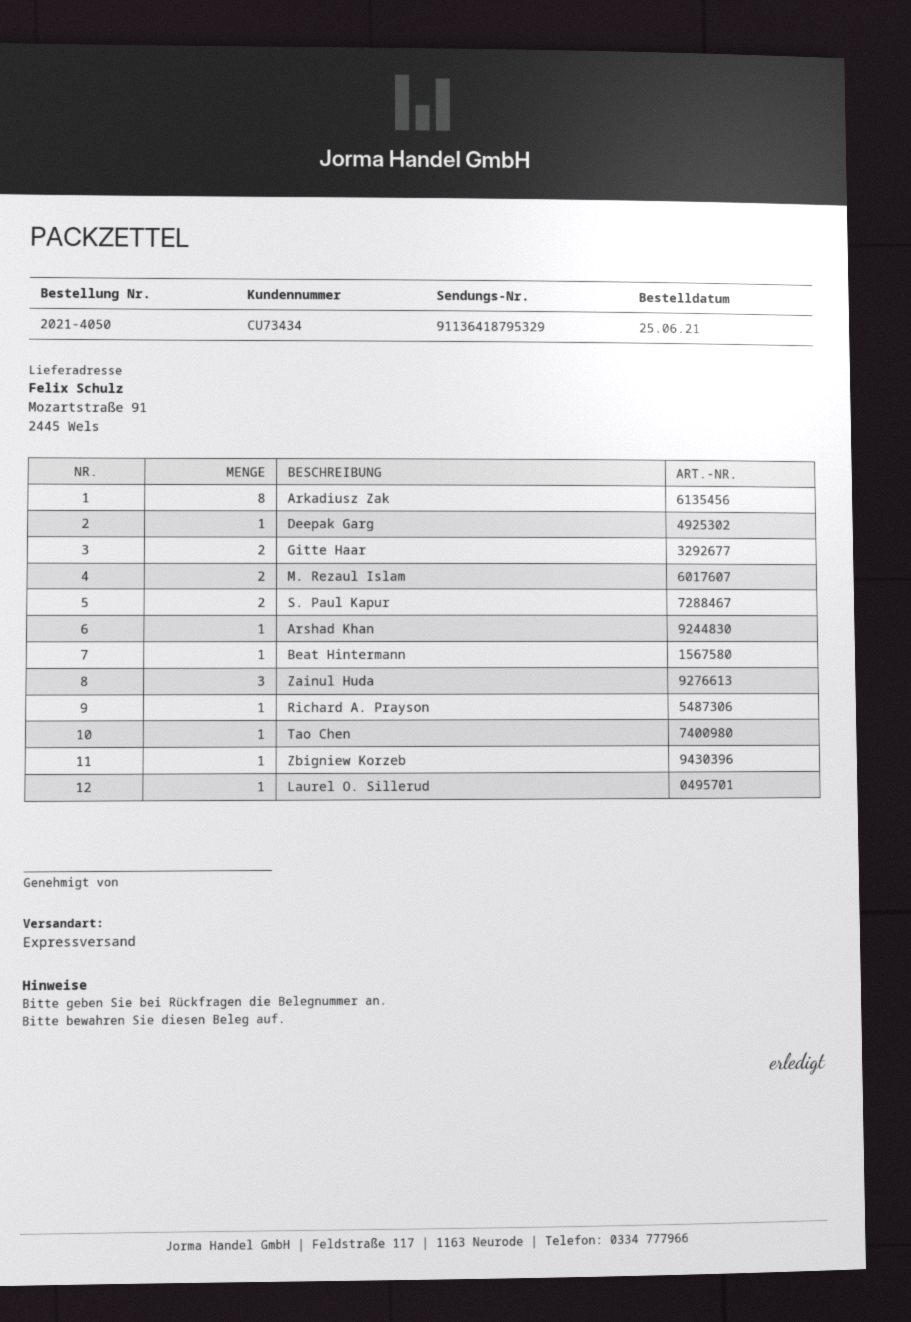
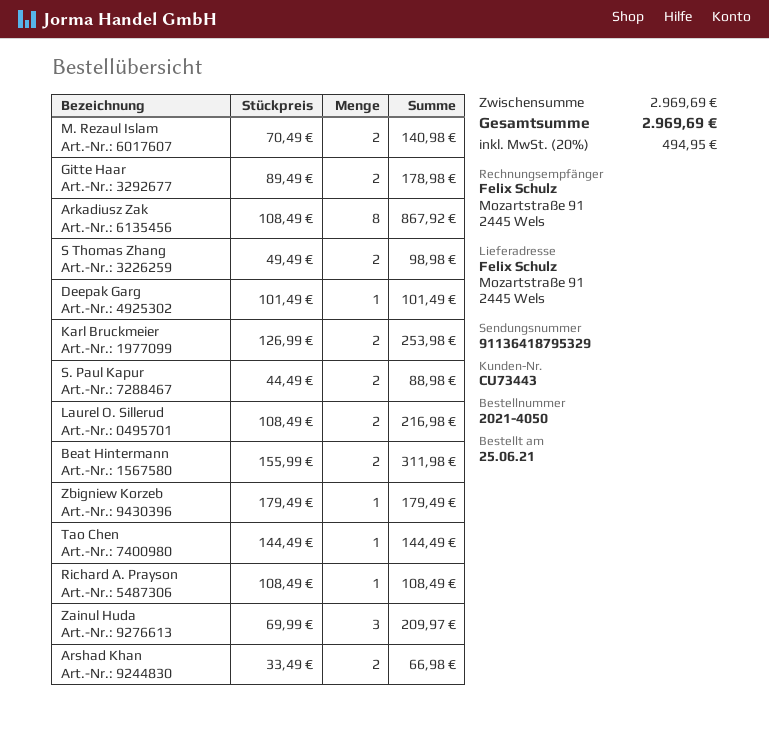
customer number: CU73434 -> CU73443
Arshad Khan: 1 -> 2
Beat Hintermann: 1 -> 2
Laurel O. Sillerud: 1 -> 2
S Thomas Zhang: none -> 2
Karl Bruckmeier: none -> 2

